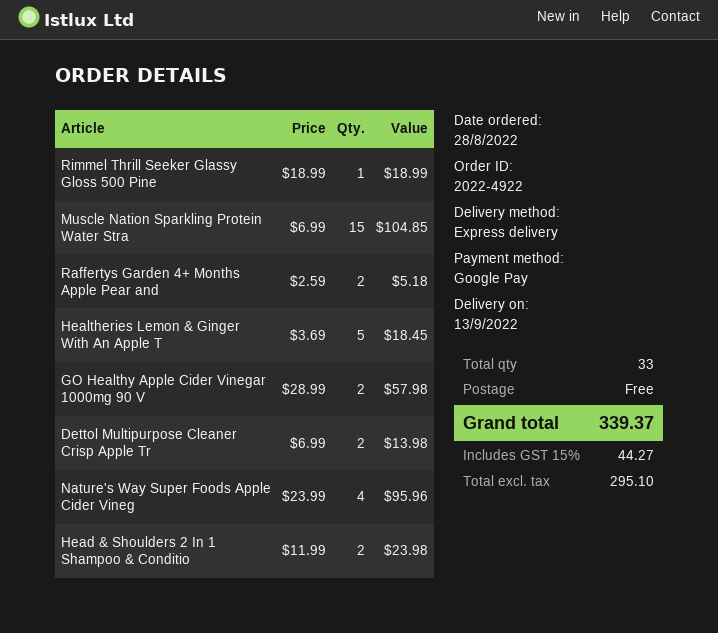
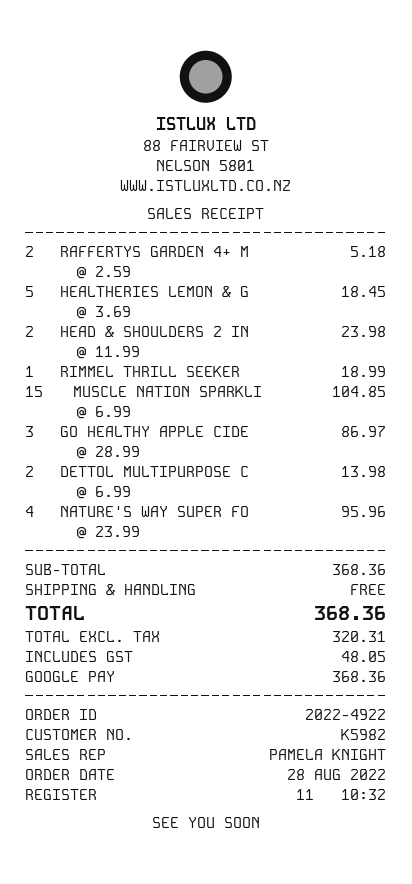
GO Healthy Apple Cider Vinegar 1000mg 90 V: 2 x 28.99 = 57.98 -> 3 x 28.99 = 86.97
net: 295.10 -> 320.31
tax: 44.27 -> 48.05
total: 339.37 -> 368.36

